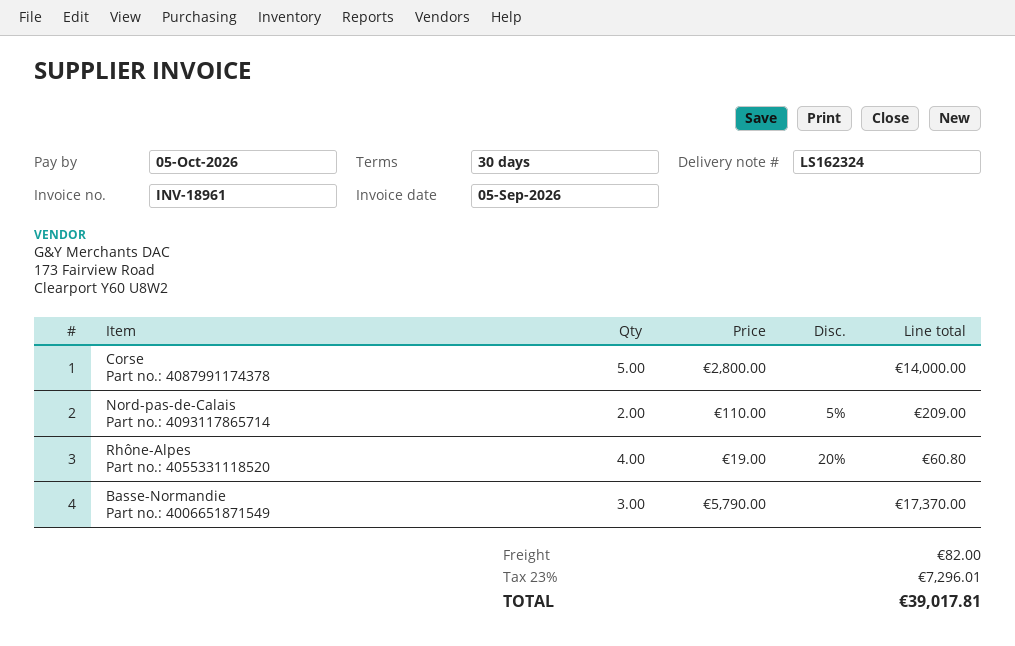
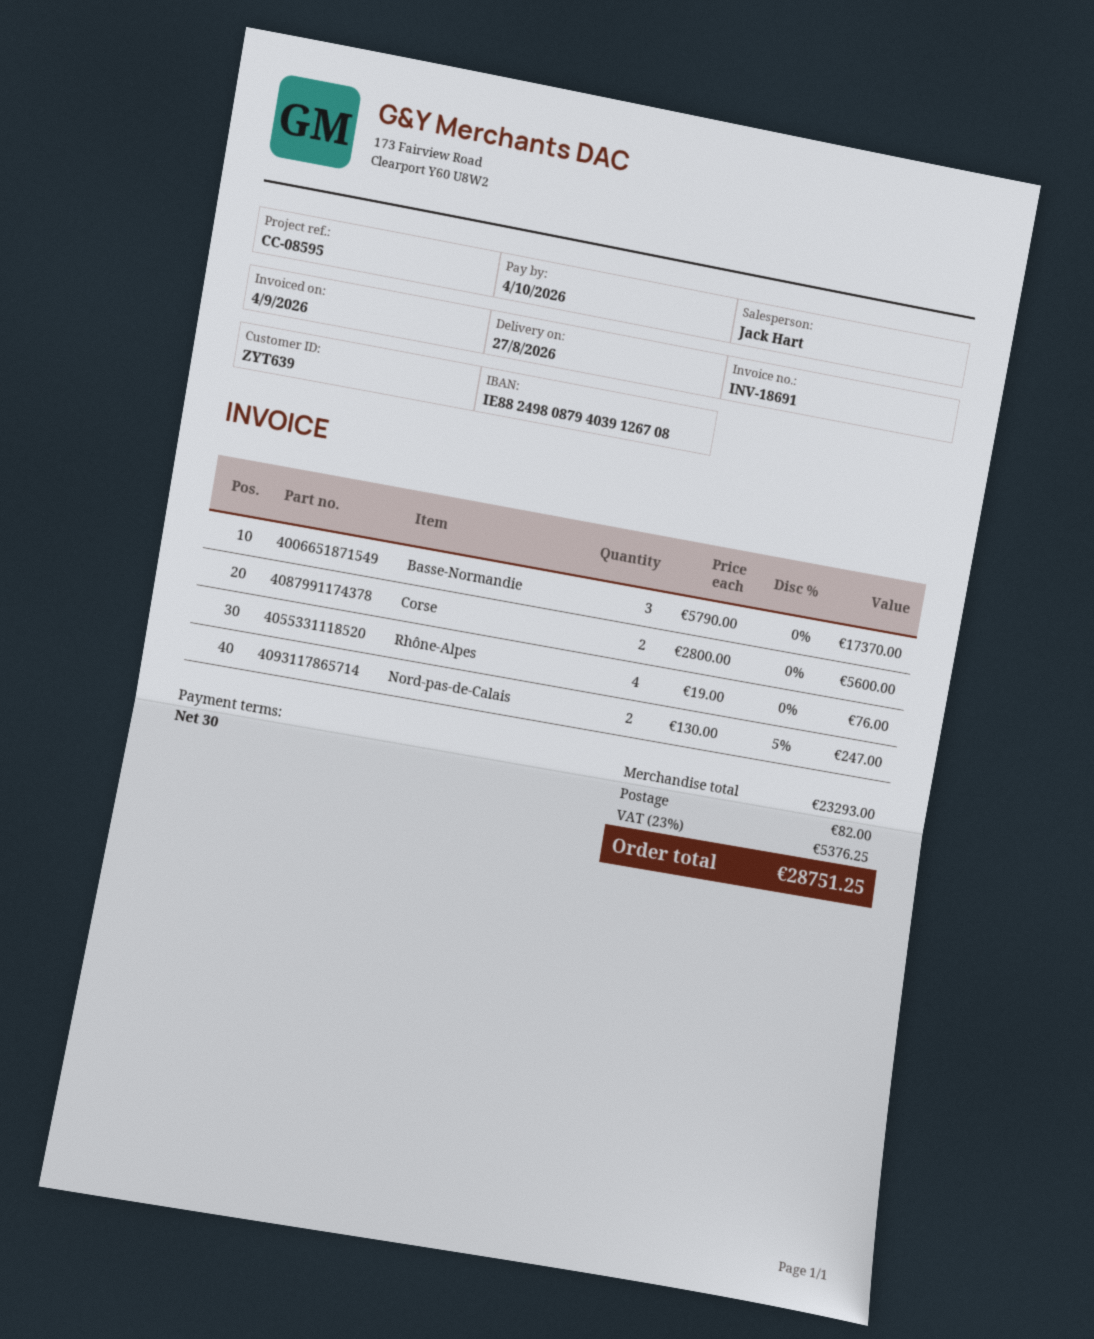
invoice number: INV-18961 -> INV-18691
invoice date: 2026-09-05 -> 2026-09-04
due date: 2026-10-05 -> 2026-10-04
Corse: 5 x 2800.00 = 14000.00 -> 2 x 2800.00 = 5600.00
Nord-pas-de-Calais: 2 x 110.00 - 5% = 209.00 -> 2 x 130.00 - 5% = 247.00
Rhône-Alpes: 4 x 19.00 - 20% = 60.80 -> 4 x 19.00 = 76.00
tax: 23% = 7296.01 -> 23% = 5376.25
total: 39017.81 -> 28751.25

